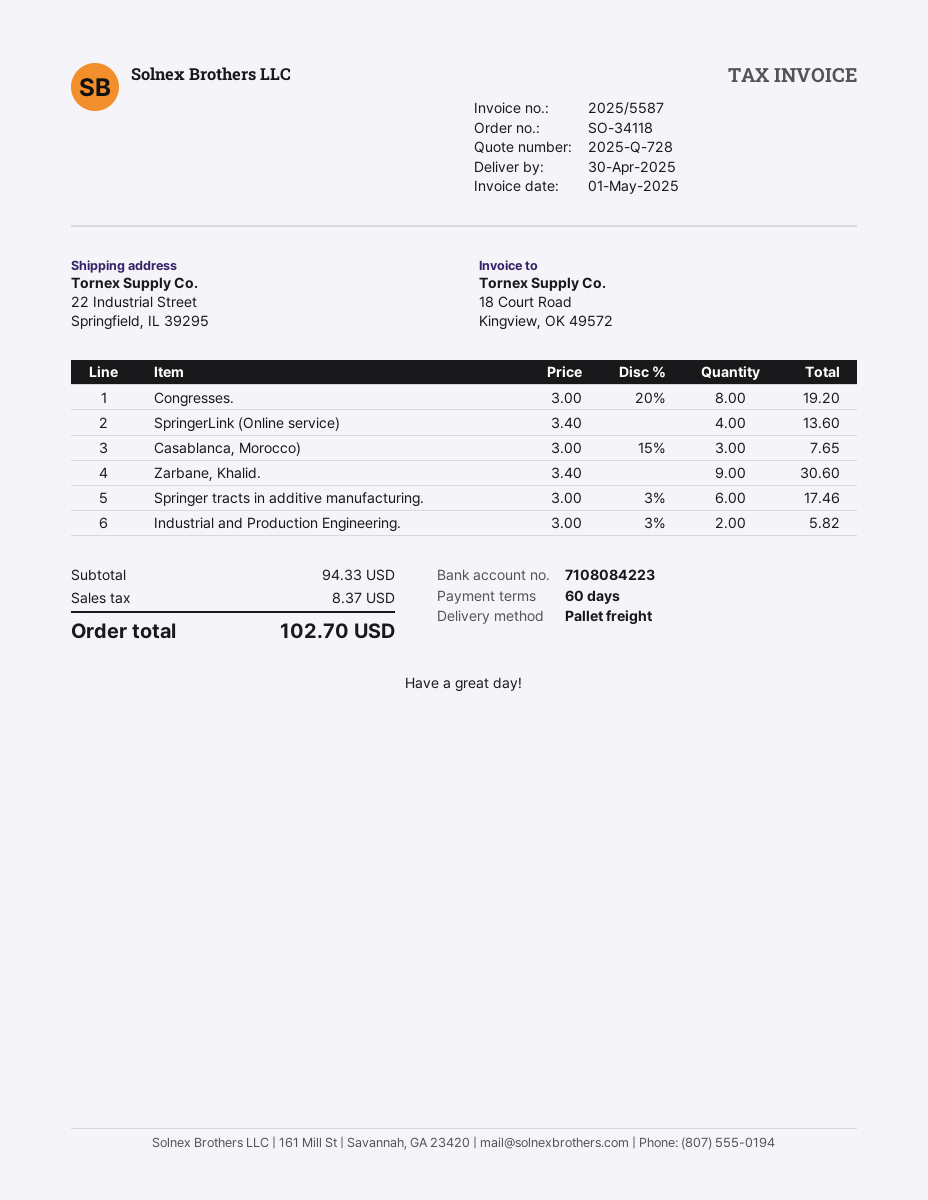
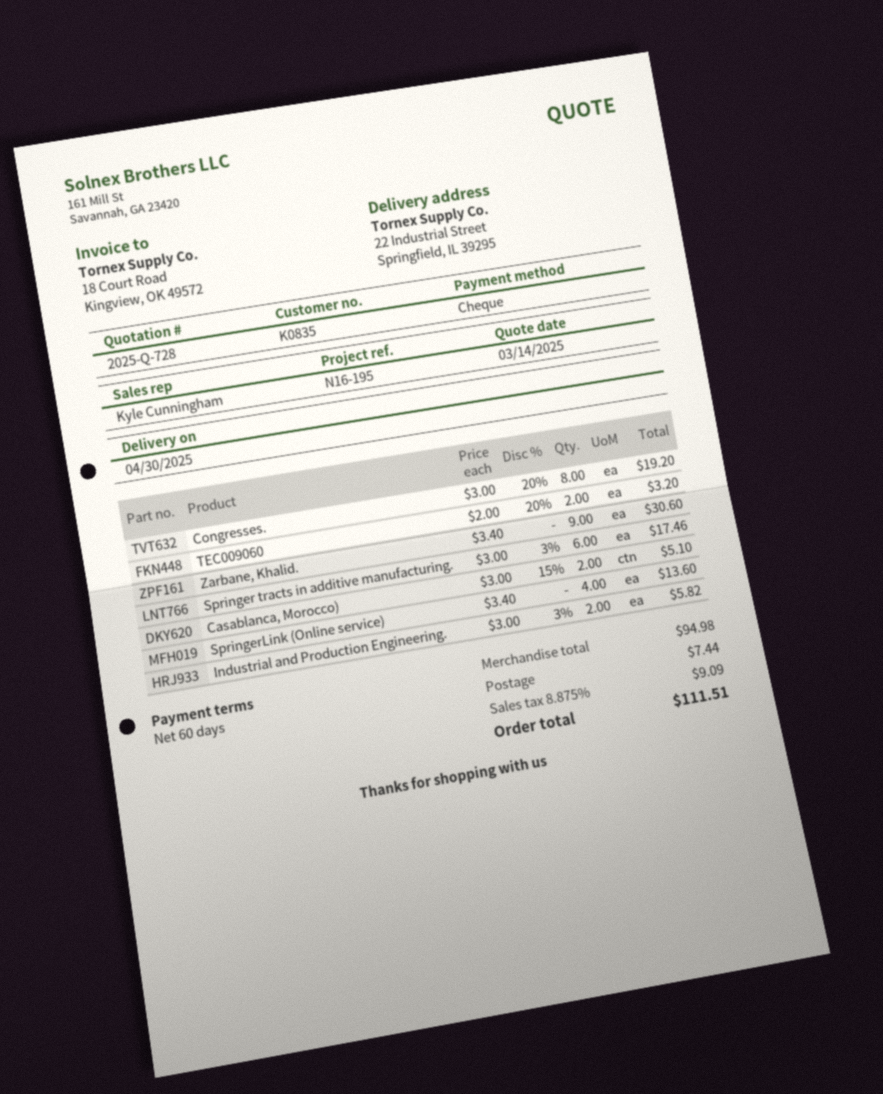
Casablanca, Morocco): 3 x 3.00 - 15% = 7.65 -> 2 x 3.00 - 15% = 5.10
TEC009060: none -> 2 x 2.00 - 20% = 3.20
subtotal: 94.33 -> 94.98
shipping: none -> 7.44
tax: 8.37 -> 9.09
total: 102.70 -> 111.51

